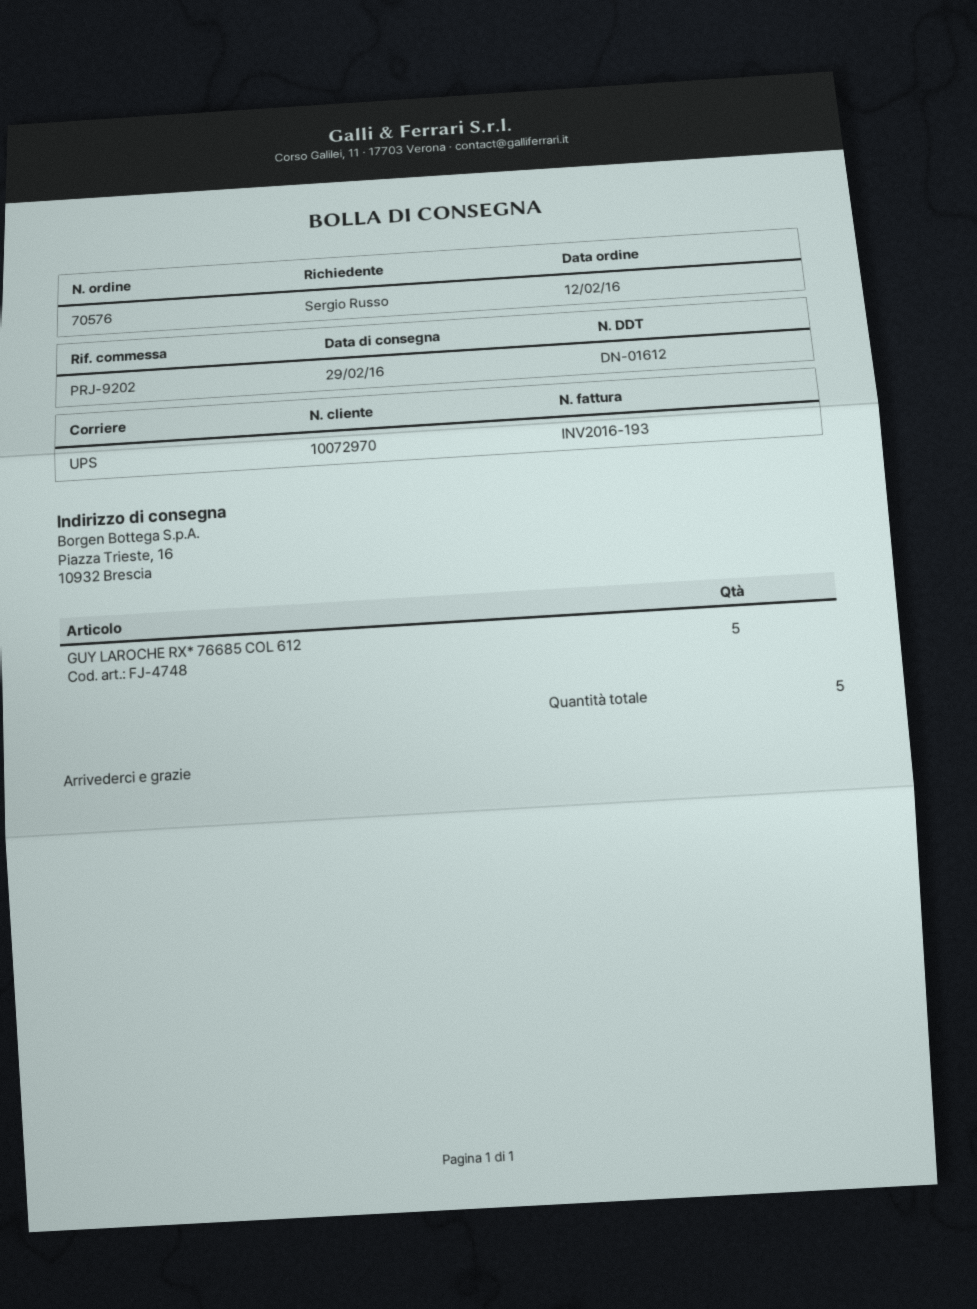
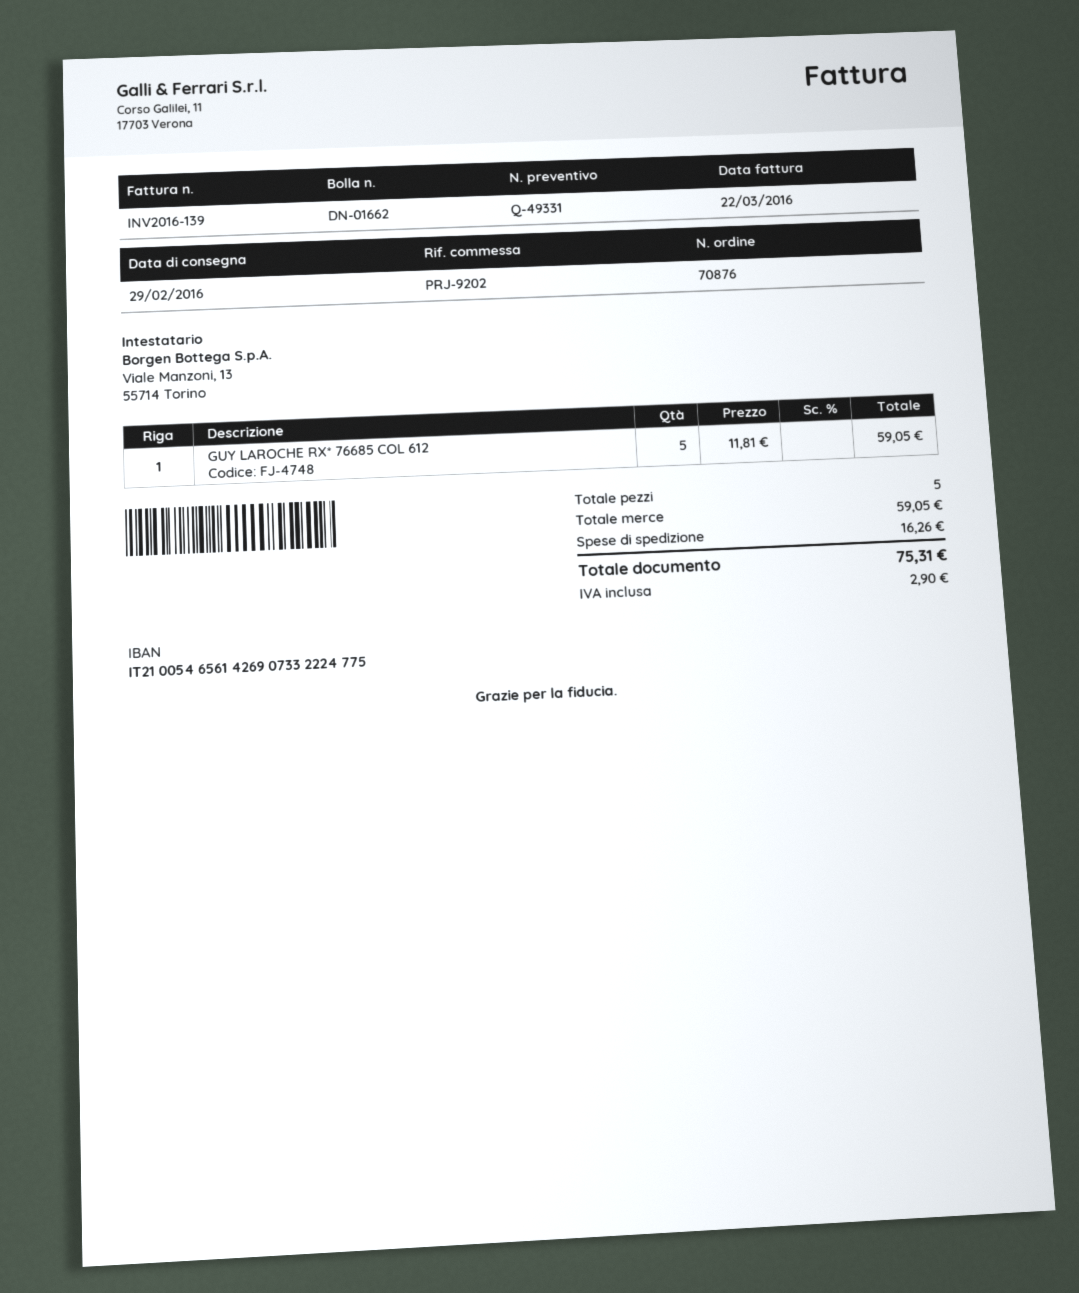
order number: 70576 -> 70876
delivery note number: DN-01612 -> DN-01662
invoice number: INV2016-193 -> INV2016-139

